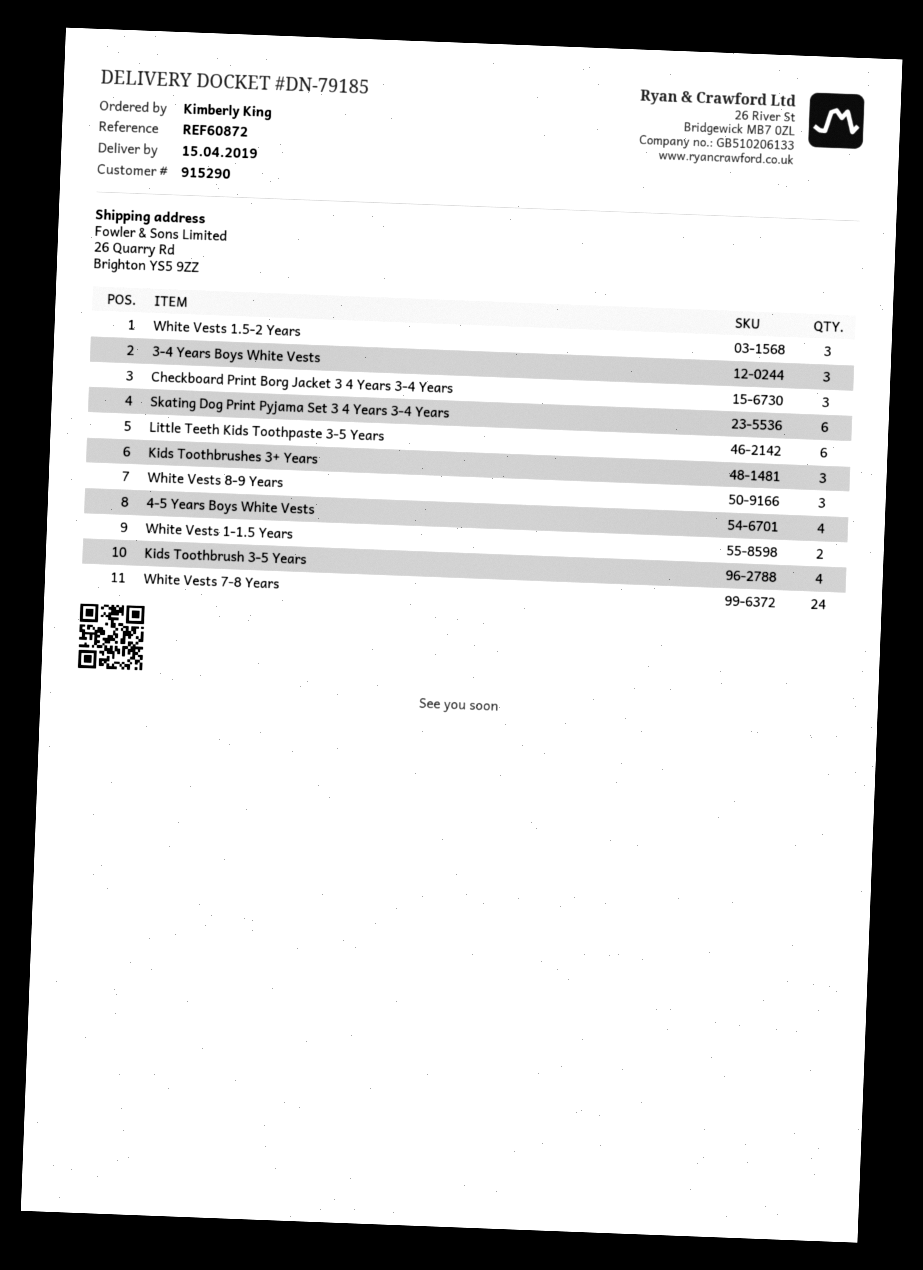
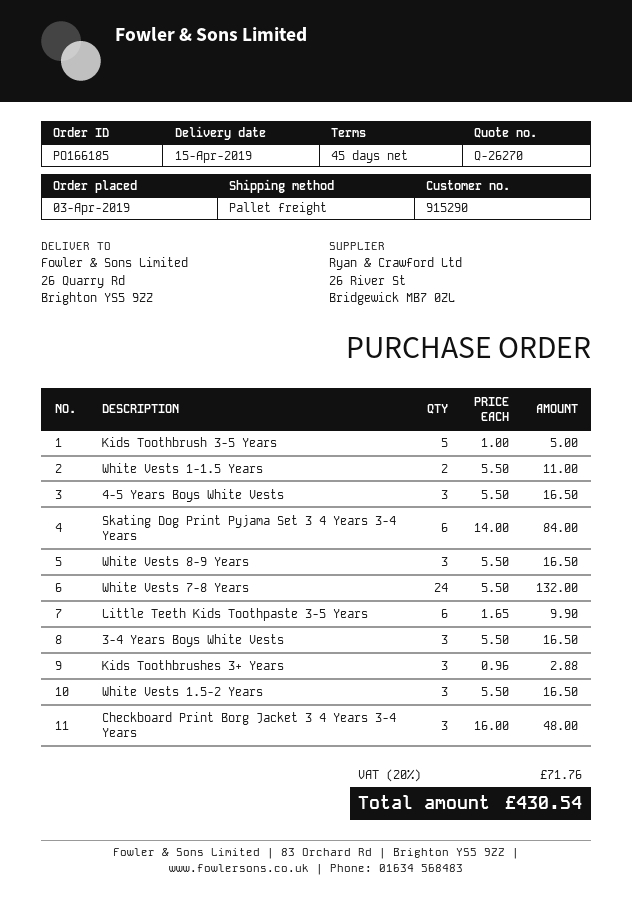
4-5 Years Boys White Vests: 4 -> 3
Kids Toothbrush 3-5 Years: 4 -> 5

